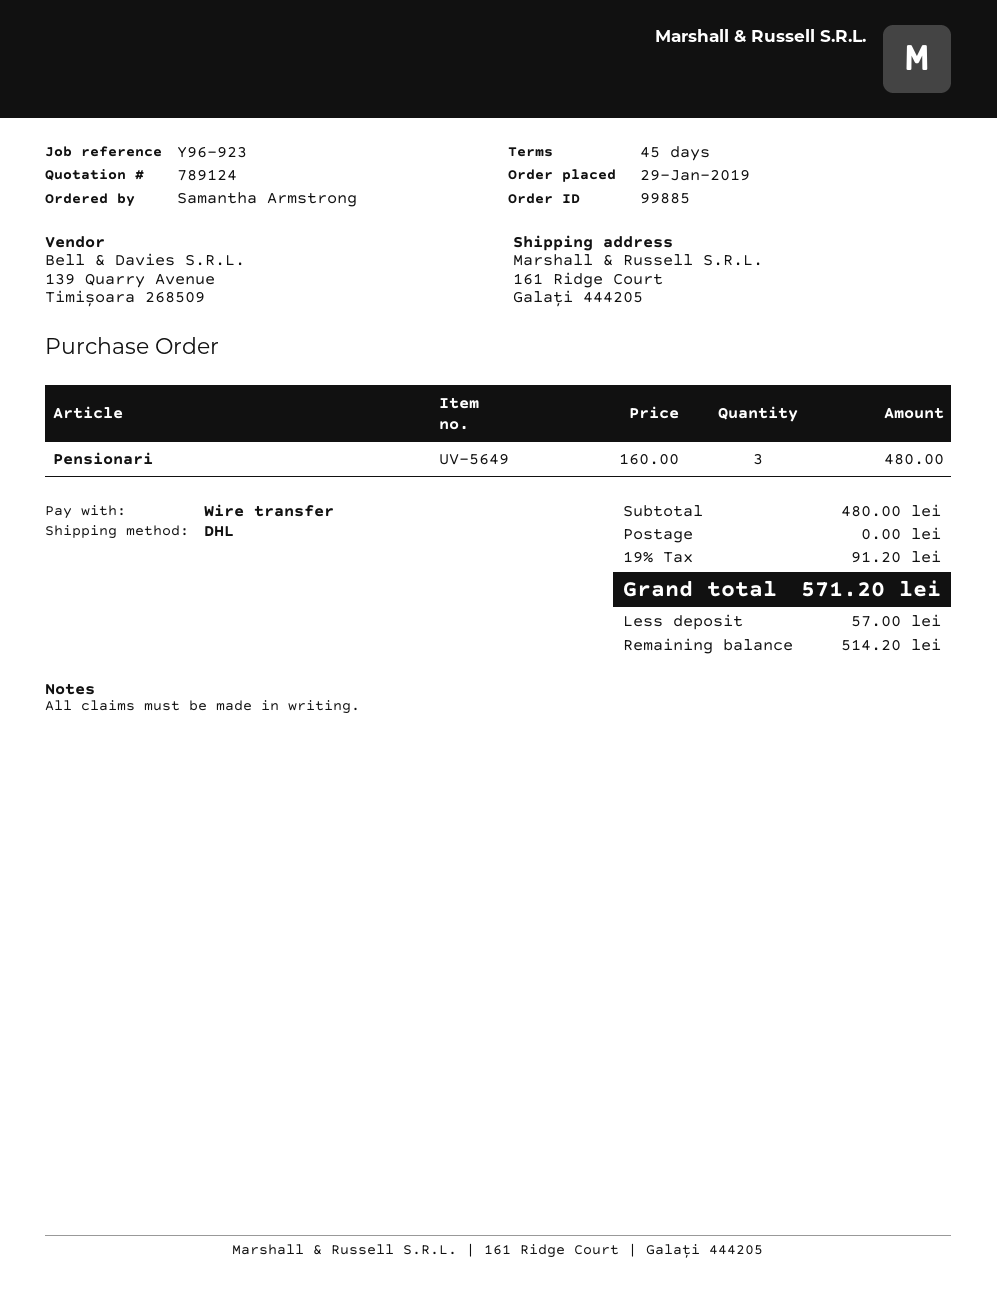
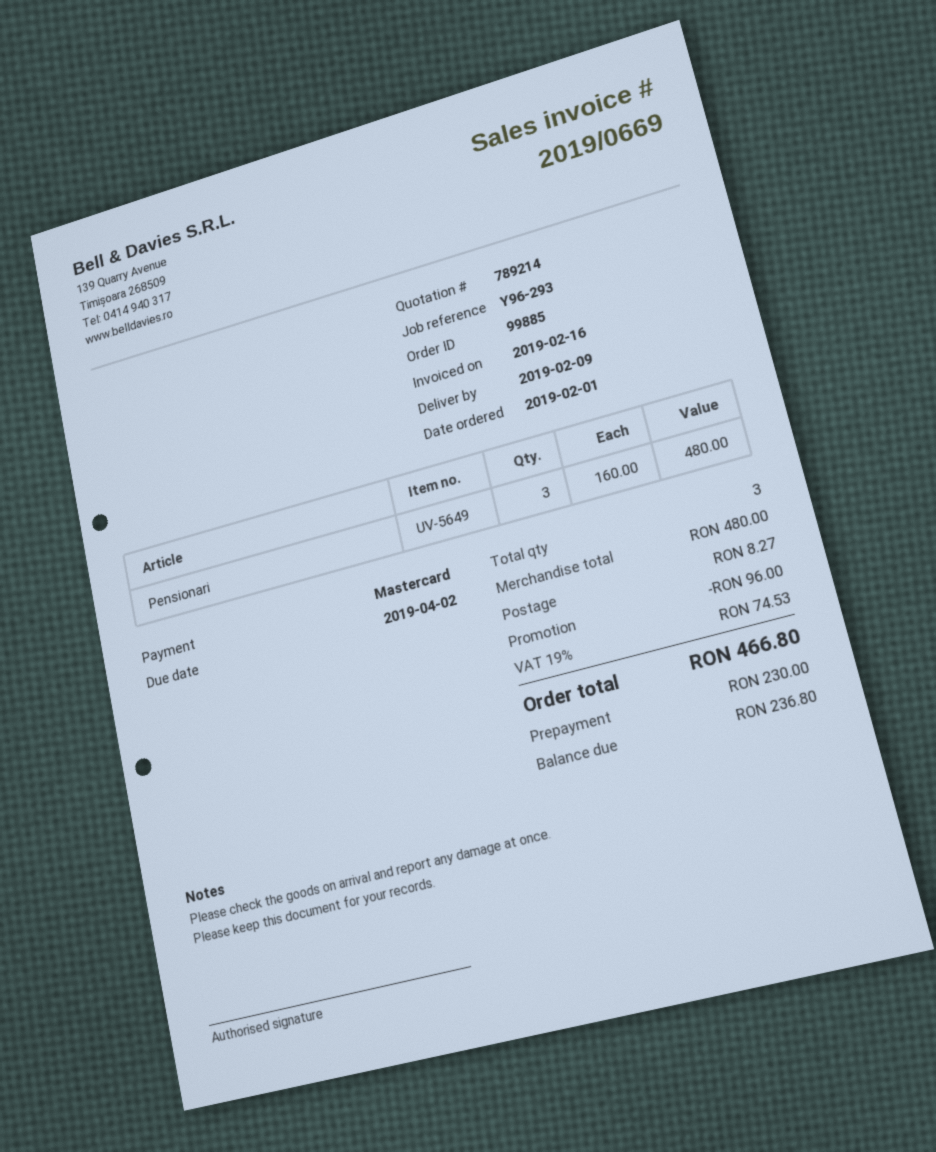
quote number: 789124 -> 789214
order date: 2019-01-29 -> 2019-02-01
reference: Y96-923 -> Y96-293
payment method: bank transfer -> Mastercard
discount: none -> 96.00
shipping: 0.00 -> 8.27
tax: 19% = 91.20 -> 19% = 74.53
total: 571.20 -> 466.80
deposit: 57.00 -> 230.00
balance: 514.20 -> 236.80

